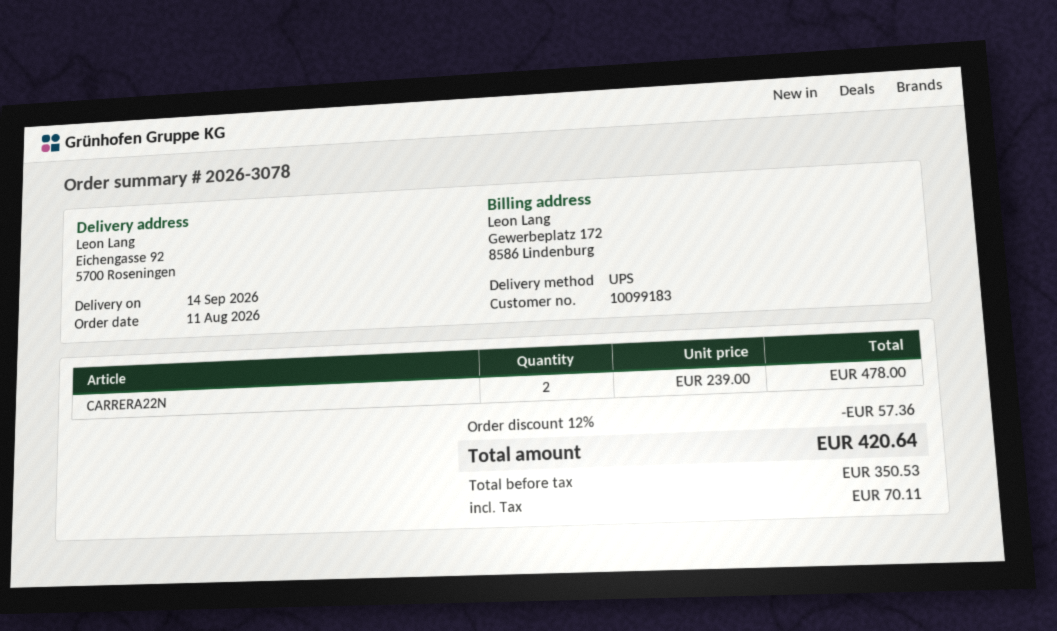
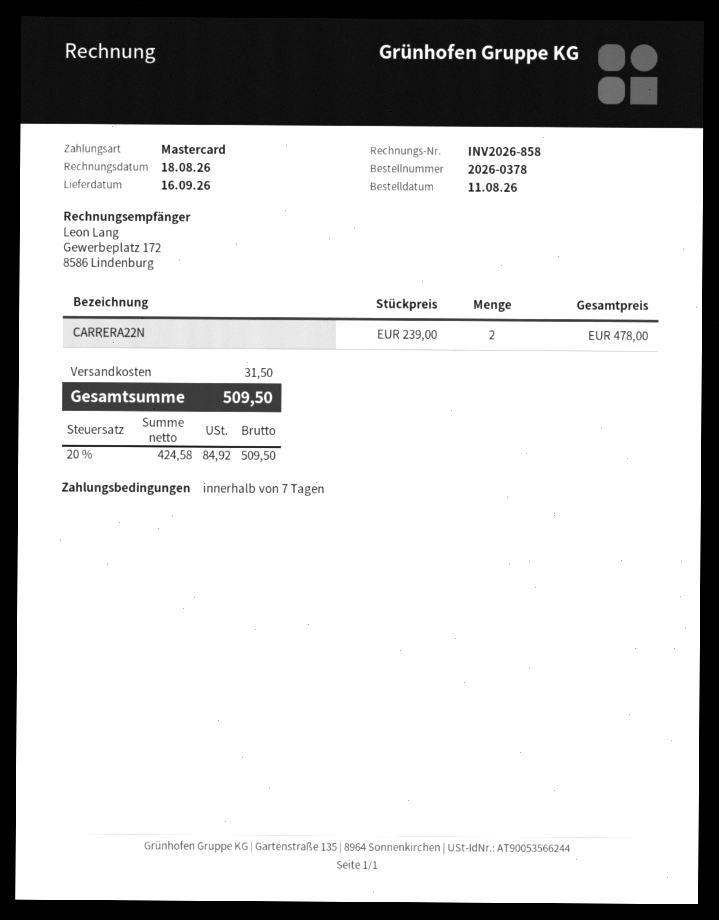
order number: 2026-3078 -> 2026-0378
delivery date: 2026-09-14 -> 2026-09-16
discount: 12% = 57.36 -> none
shipping: none -> 31.50
net: 350.53 -> 424.58
tax: 70.11 -> 84.92
total: 420.64 -> 509.50

